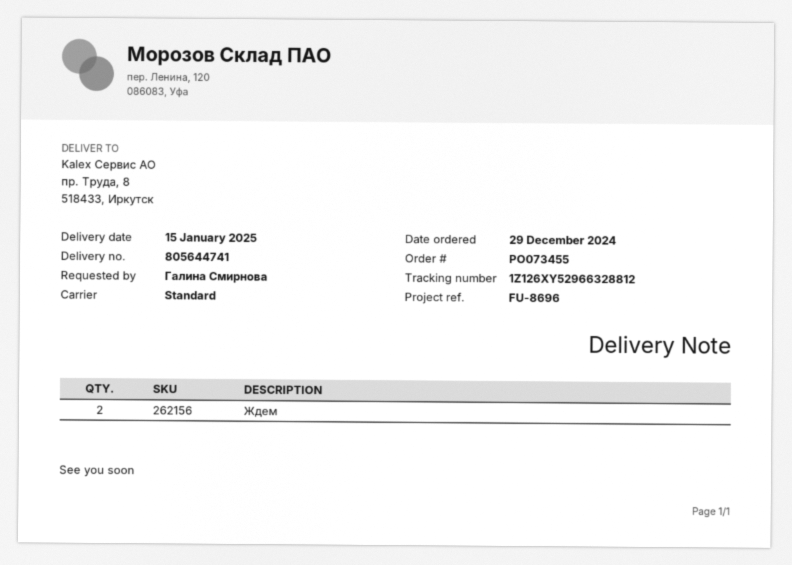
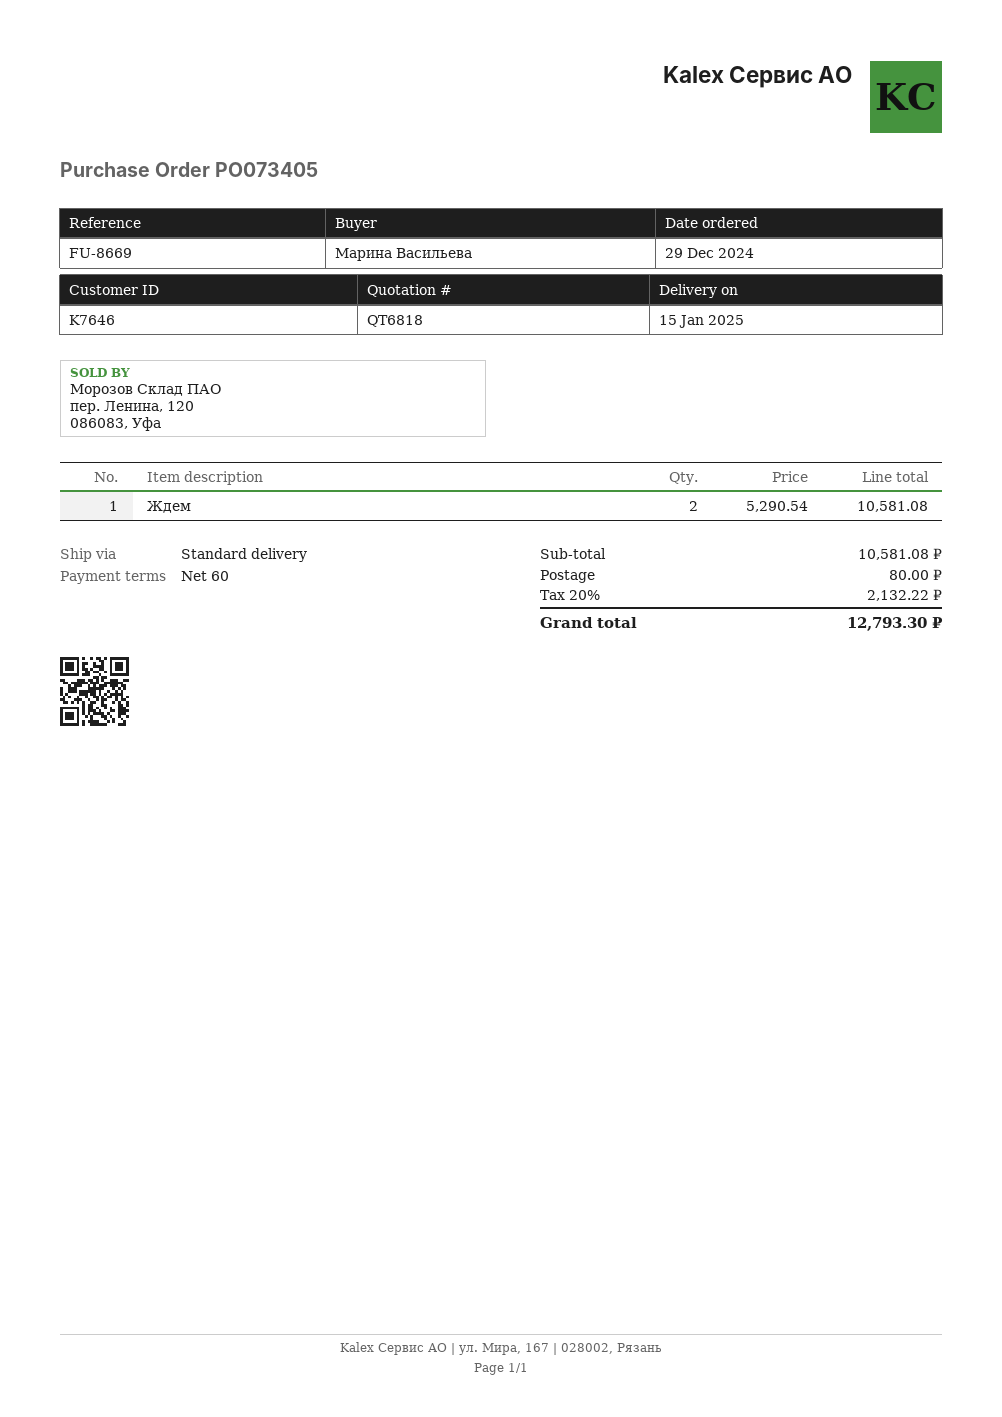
order number: PO073455 -> PO073405
reference: FU-8696 -> FU-8669
ordered by: Галина Смирнова -> Марина Васильева

